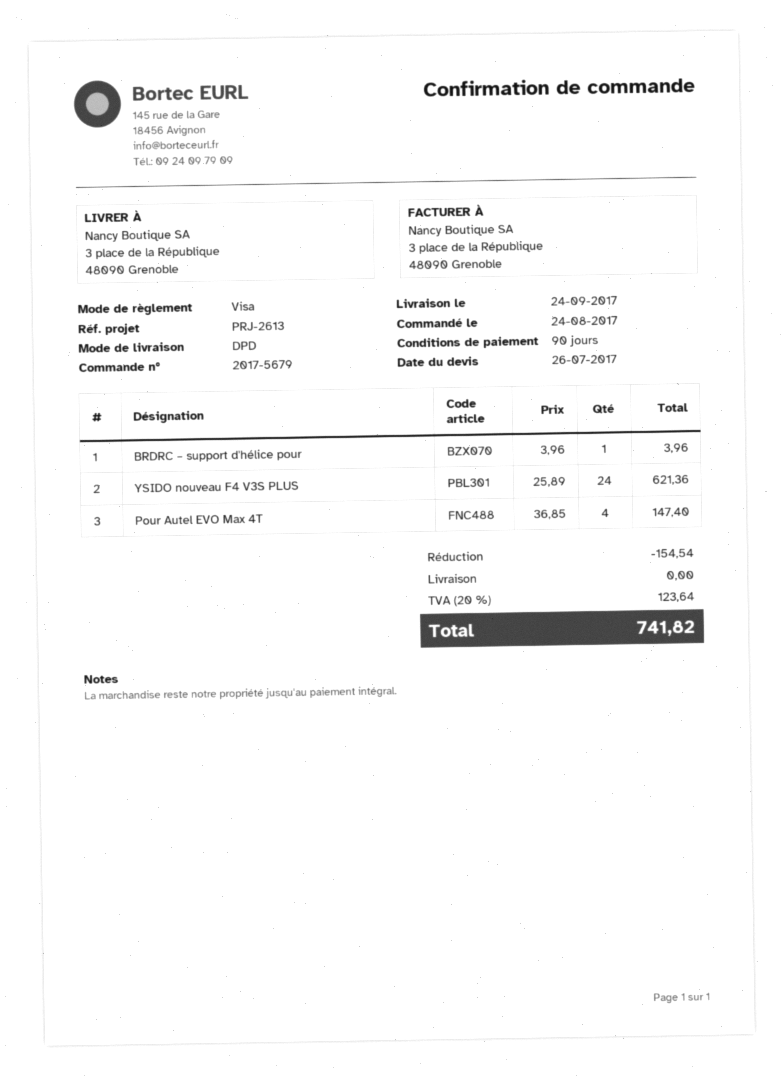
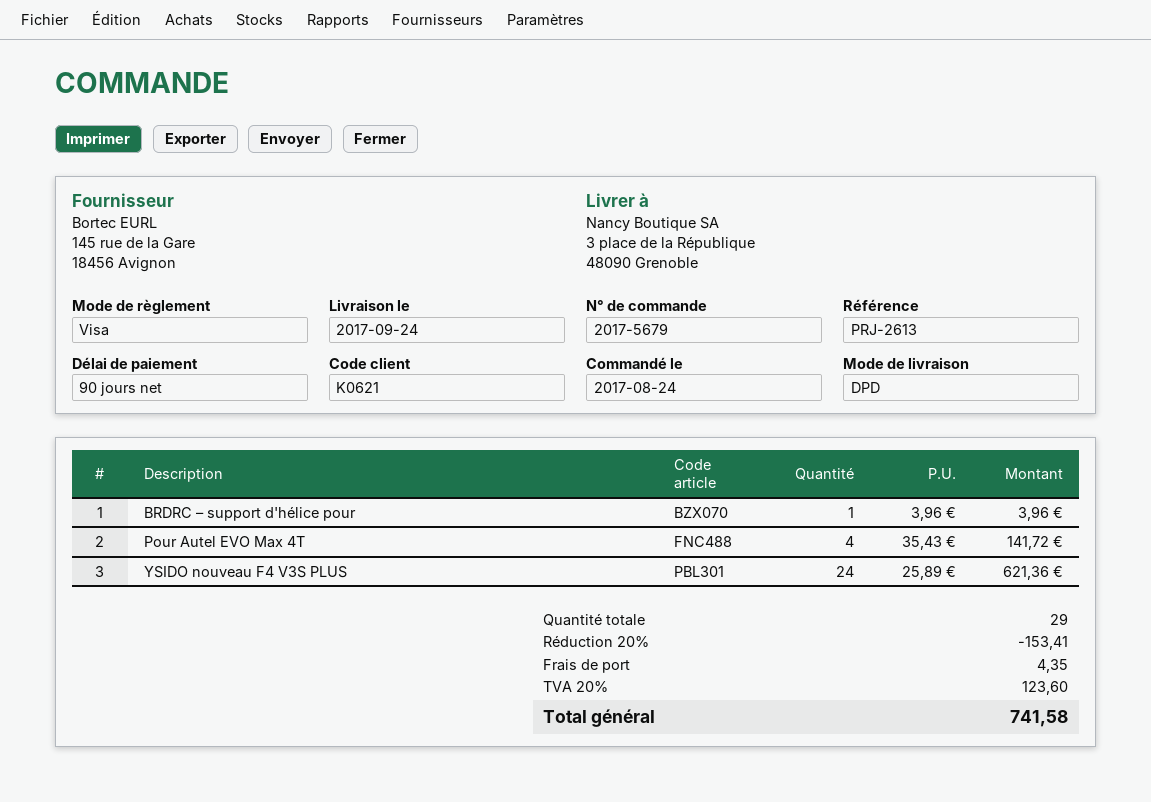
Pour Autel EVO Max 4T: 4 x 36.85 = 147.40 -> 4 x 35.43 = 141.72
discount: 154.54 -> 153.41
shipping: 0.00 -> 4.35
tax: 20% = 123.64 -> 20% = 123.60
total: 741.82 -> 741.58

